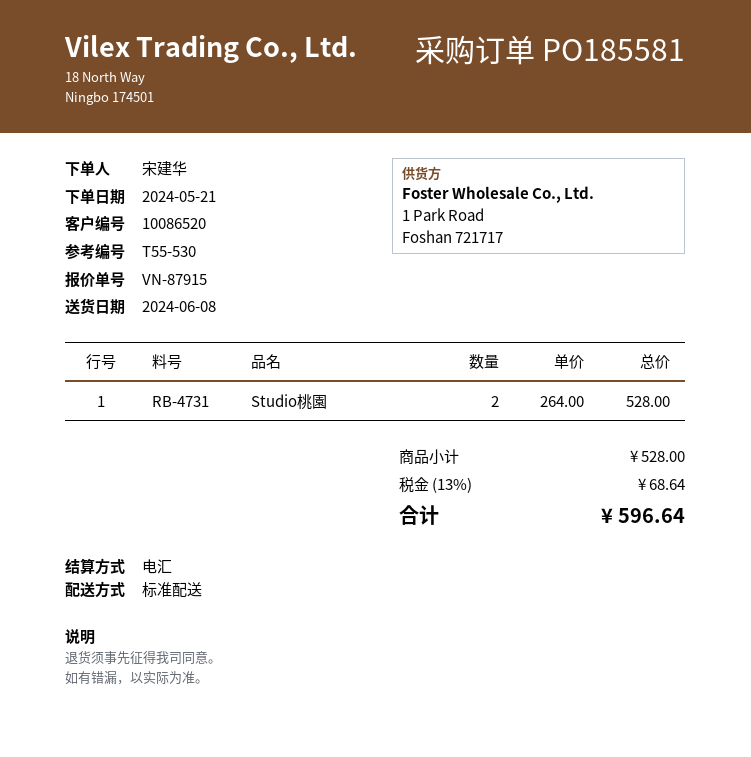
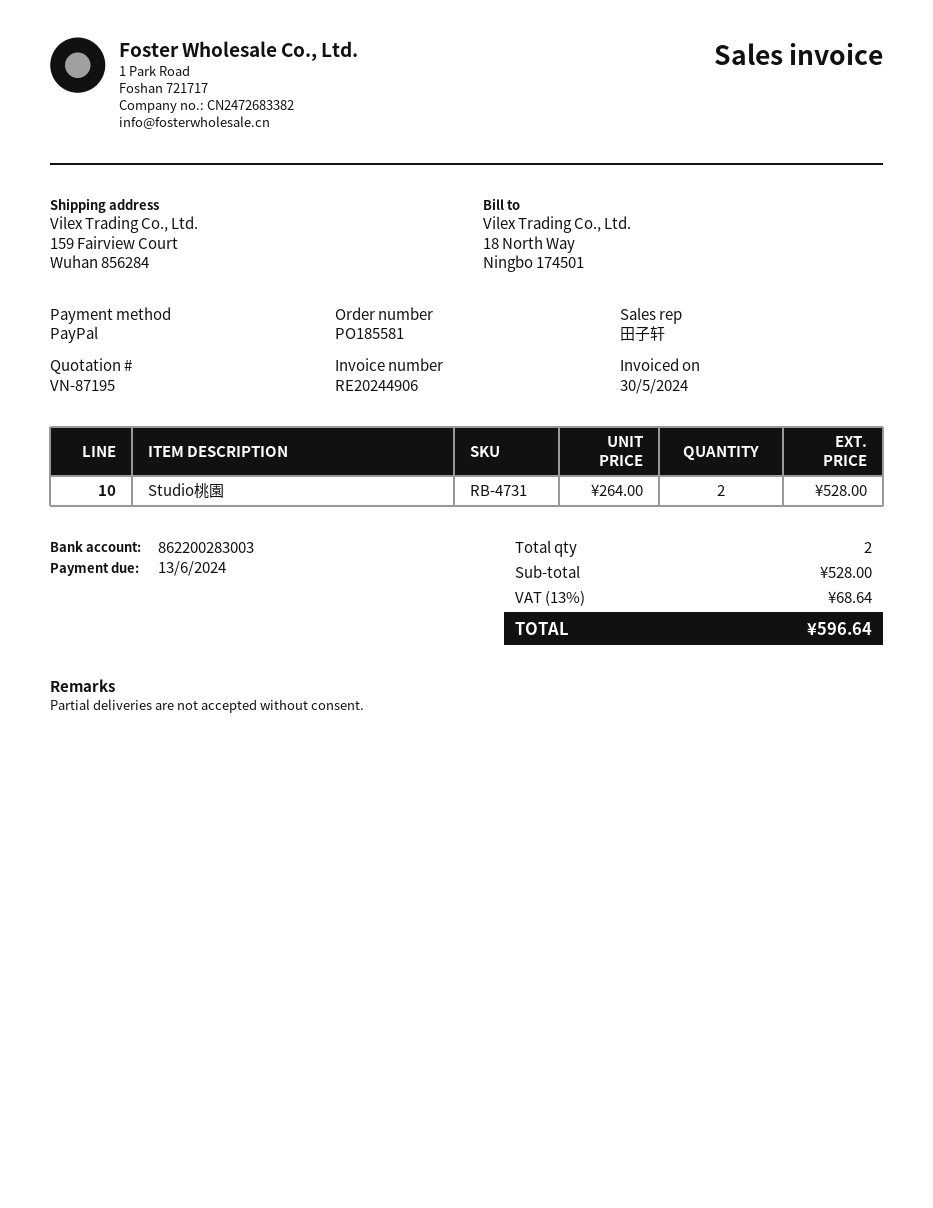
quote number: VN-87915 -> VN-87195
payment method: bank transfer -> PayPal

